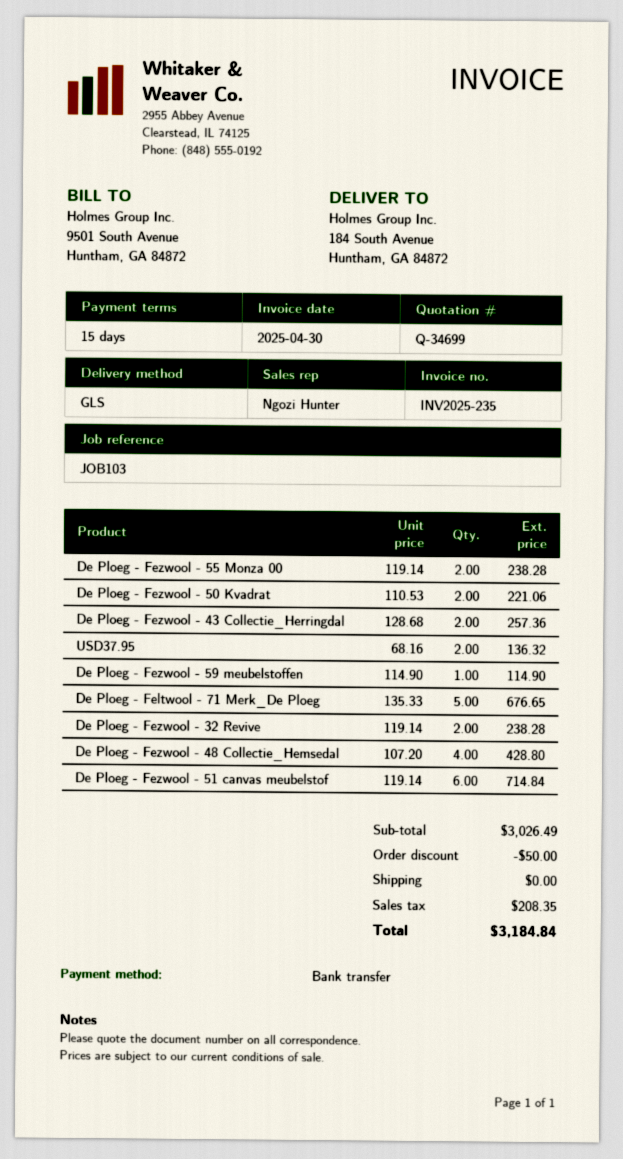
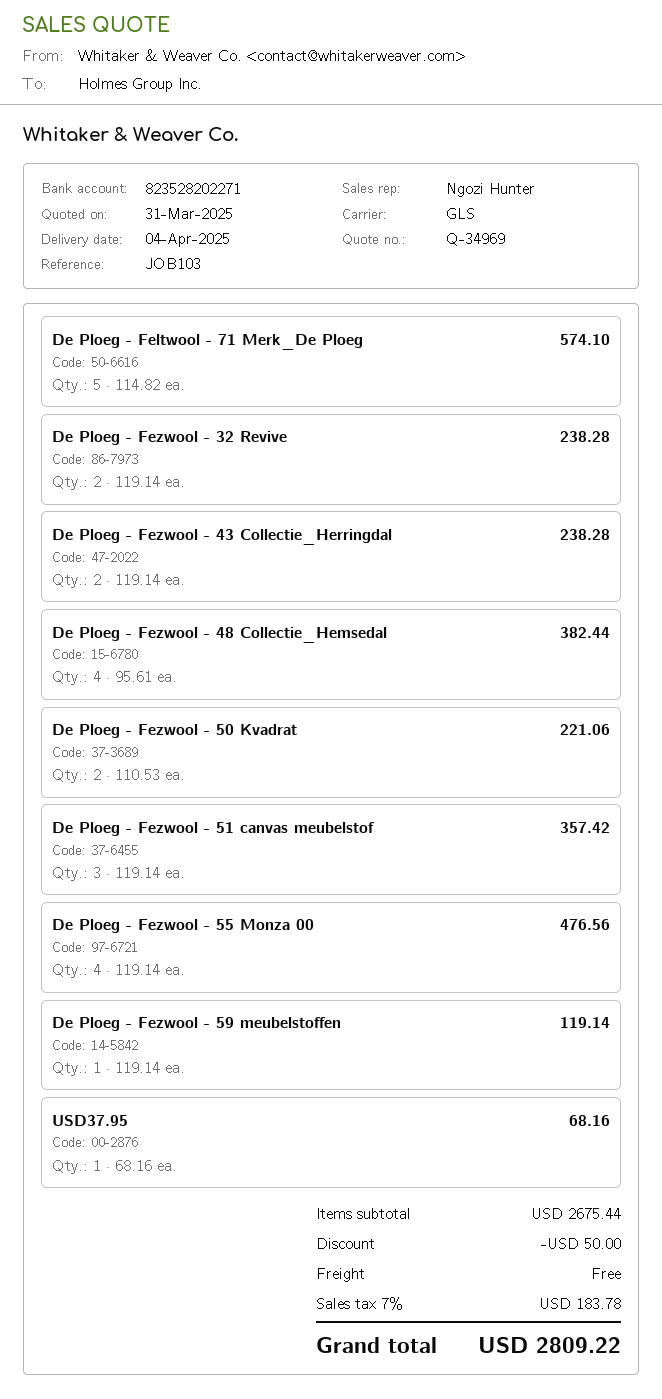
quote number: Q-34699 -> Q-34969
De Ploeg - Fezwool - 55 Monza 00: 2 x 119.14 = 238.28 -> 4 x 119.14 = 476.56
De Ploeg - Fezwool - 43 Collectie_Herringdal: 2 x 128.68 = 257.36 -> 2 x 119.14 = 238.28
USD37.95: 2 x 68.16 = 136.32 -> 1 x 68.16 = 68.16
De Ploeg - Fezwool - 59 meubelstoffen: 1 x 114.90 = 114.90 -> 1 x 119.14 = 119.14
De Ploeg - Feltwool - 71 Merk_De Ploeg: 5 x 135.33 = 676.65 -> 5 x 114.82 = 574.10
De Ploeg - Fezwool - 48 Collectie_Hemsedal: 4 x 107.20 = 428.80 -> 4 x 95.61 = 382.44
De Ploeg - Fezwool - 51 canvas meubelstof: 6 x 119.14 = 714.84 -> 3 x 119.14 = 357.42
subtotal: 3026.49 -> 2675.44
tax: 208.35 -> 183.78
total: 3184.84 -> 2809.22

